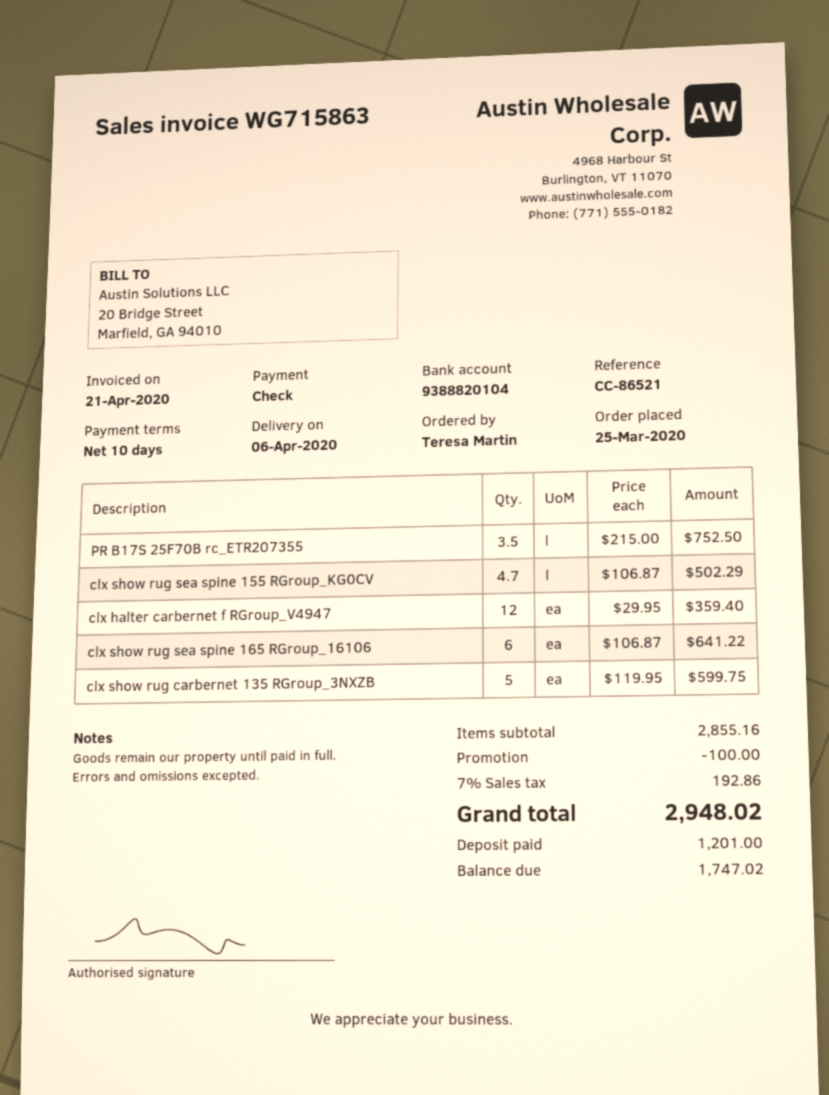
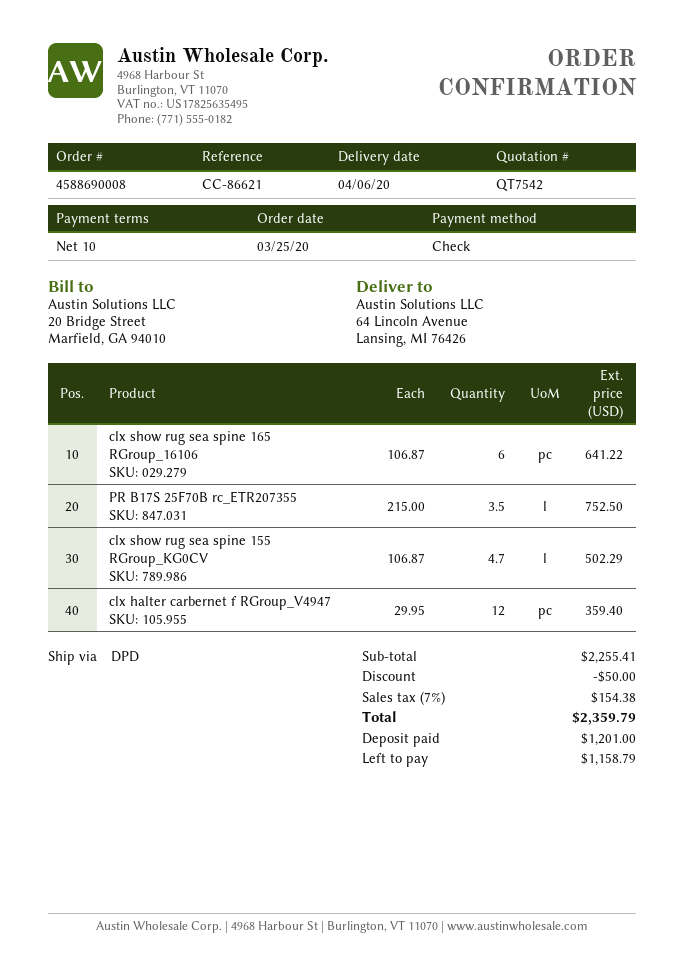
reference: CC-86521 -> CC-86621
clx show rug carbernet 135 RGroup_3NXZB: 5 x 119.95 = 599.75 -> none
subtotal: 2855.16 -> 2255.41
discount: 100.00 -> 50.00
tax: 7% = 192.86 -> 7% = 154.38
total: 2948.02 -> 2359.79
balance: 1747.02 -> 1158.79

